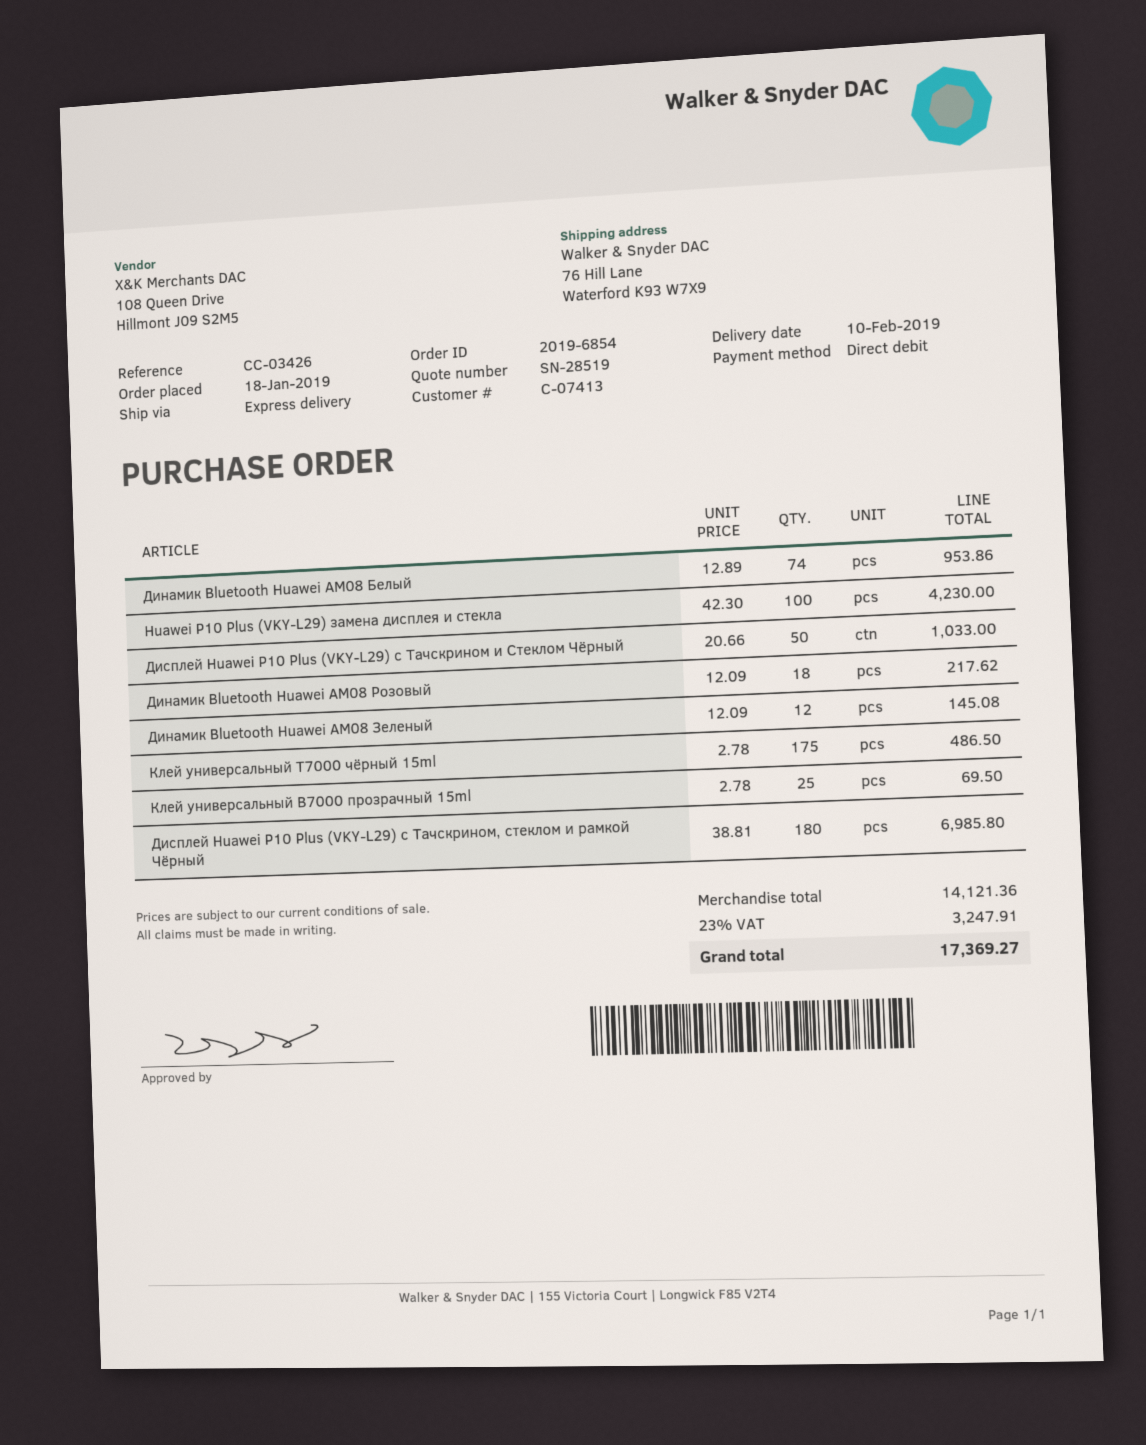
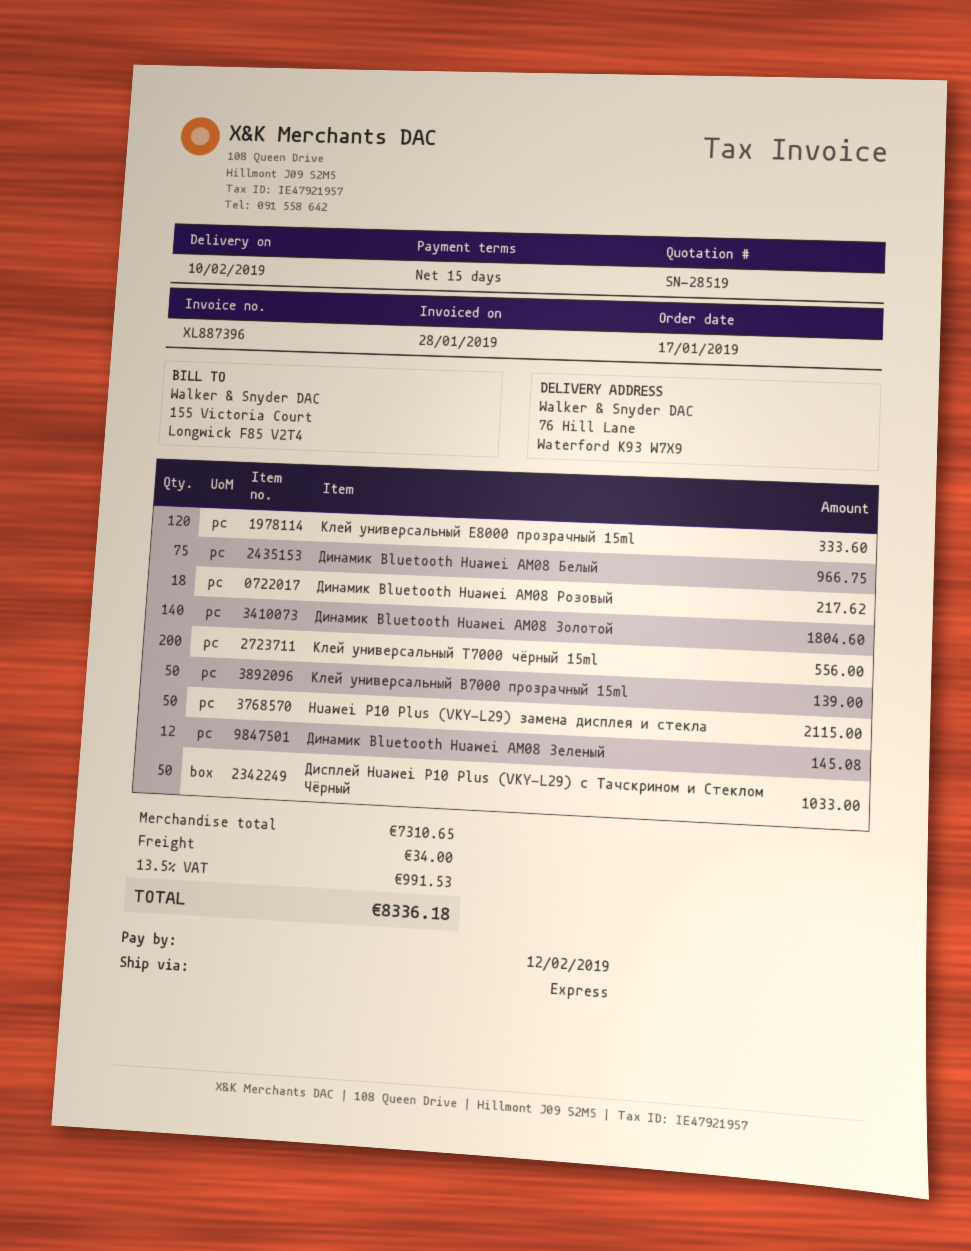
order date: 2019-01-18 -> 2019-01-17
Динамик Bluetooth Huawei AM08 Белый: 74 for 953.86 -> 75 for 966.75
Huawei P10 Plus (VKY-L29) замена дисплея и стекла: 100 for 4230.00 -> 50 for 2115.00
Клей универсальный T7000 чёрный 15ml: 175 for 486.50 -> 200 for 556.00
Клей универсальный B7000 прозрачный 15ml: 25 for 69.50 -> 50 for 139.00
Дисплей Huawei P10 Plus (VKY-L29) с Тачскрином, стеклом и рамкой Чёрный: 180 for 6985.80 -> none
Клей универсальный E8000 прозрачный 15ml: none -> 120 for 333.60
Динамик Bluetooth Huawei AM08 Золотой: none -> 140 for 1804.60
subtotal: 14121.36 -> 7310.65
shipping: none -> 34.00
tax: 23% = 3247.91 -> 13.5% = 991.53
total: 17369.27 -> 8336.18

